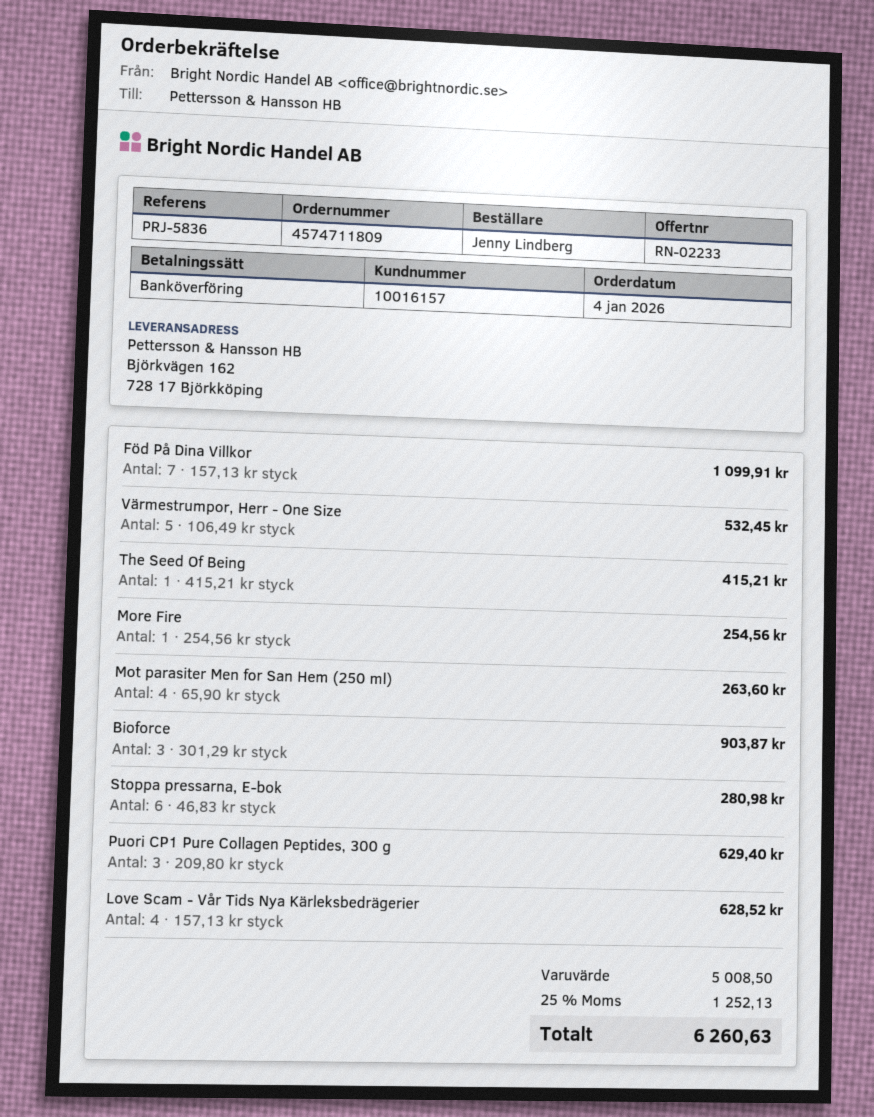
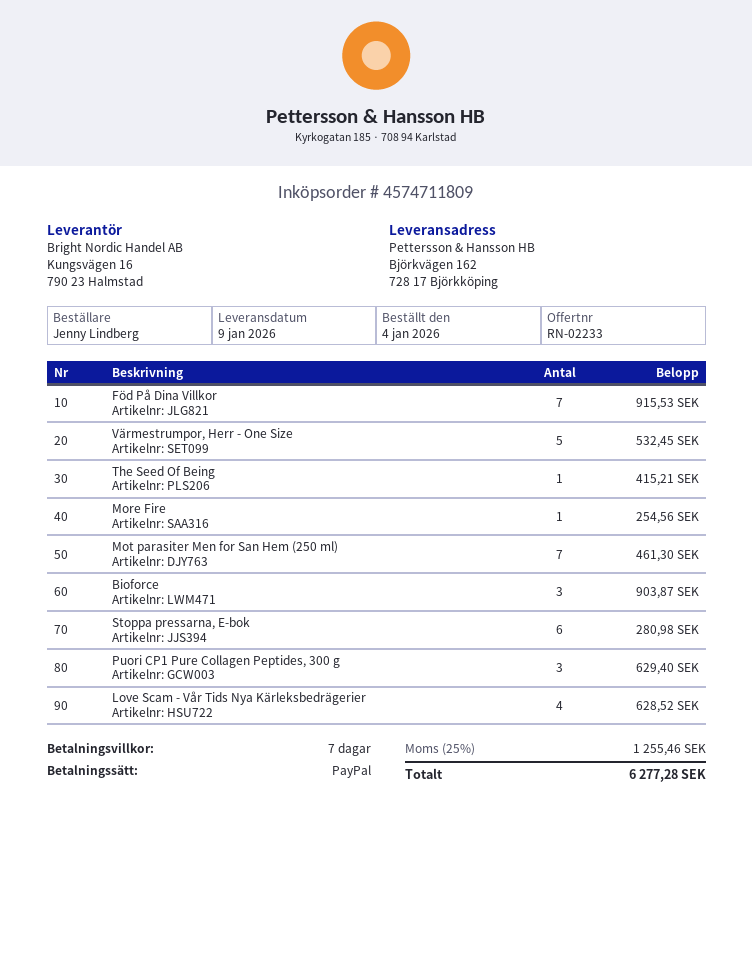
payment method: bank transfer -> PayPal
Föd På Dina Villkor: 7 for 1099.91 -> 7 for 915.53
Mot parasiter Men for San Hem (250 ml): 4 for 263.60 -> 7 for 461.30
tax: 25% = 1252.13 -> 25% = 1255.46
total: 6260.63 -> 6277.28

